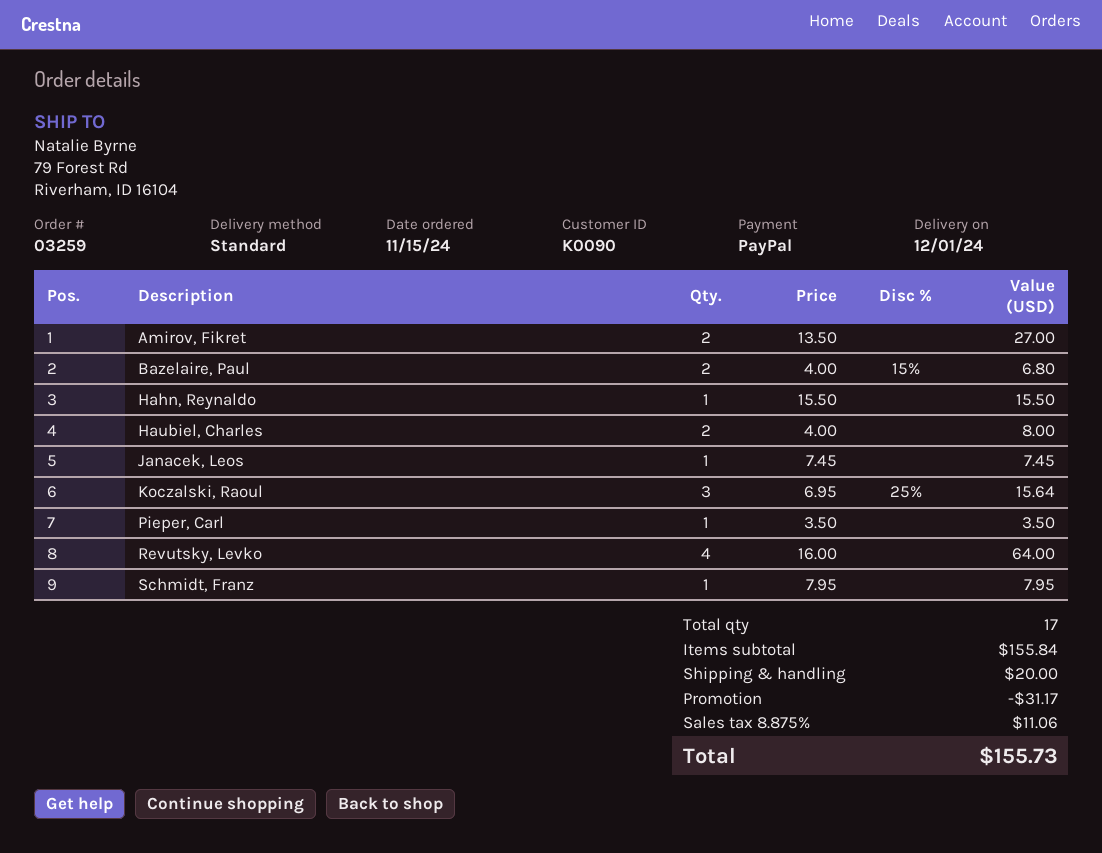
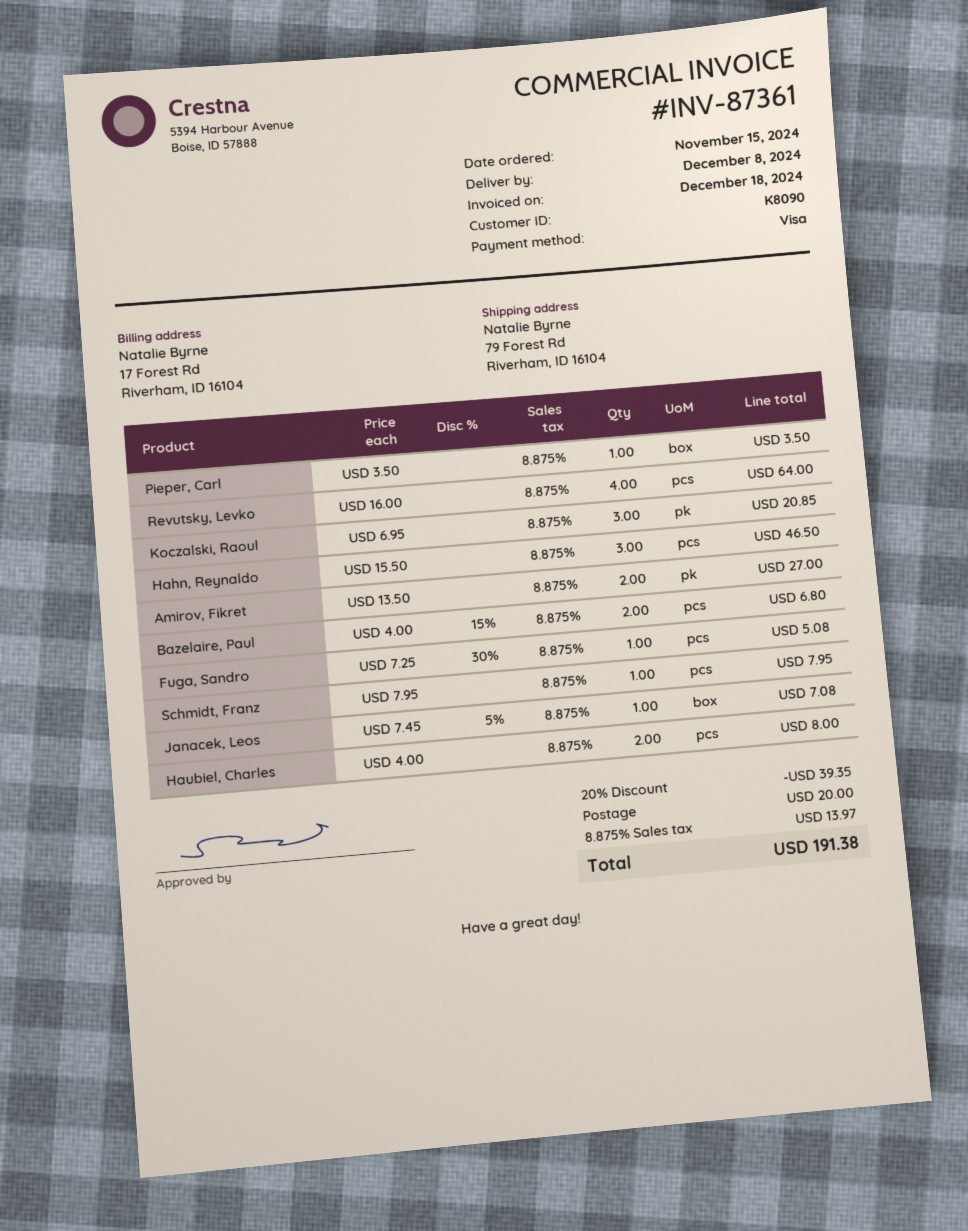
delivery date: 2024-12-01 -> 2024-12-08
customer number: K0090 -> K8090
payment method: PayPal -> Visa
Hahn, Reynaldo: 1 x 15.50 = 15.50 -> 3 x 15.50 = 46.50
Janacek, Leos: 1 x 7.45 = 7.45 -> 1 x 7.45 - 5% = 7.08
Koczalski, Raoul: 3 x 6.95 - 25% = 15.64 -> 3 x 6.95 = 20.85
Fuga, Sandro: none -> 1 x 7.25 - 30% = 5.08
discount: 31.17 -> 39.35
tax: 8.875% = 11.06 -> 8.875% = 13.97
total: 155.73 -> 191.38

